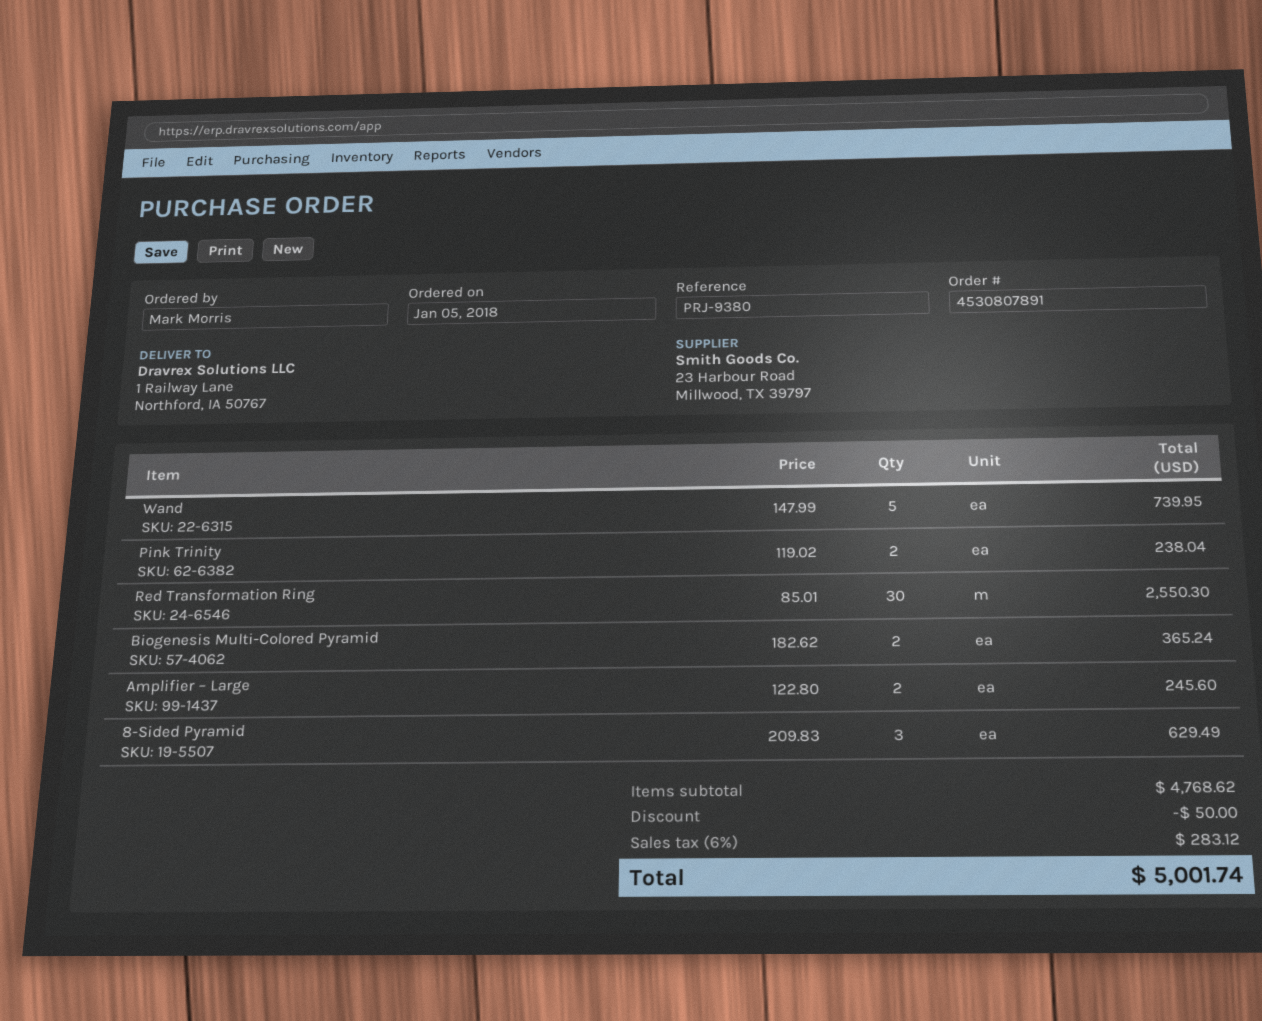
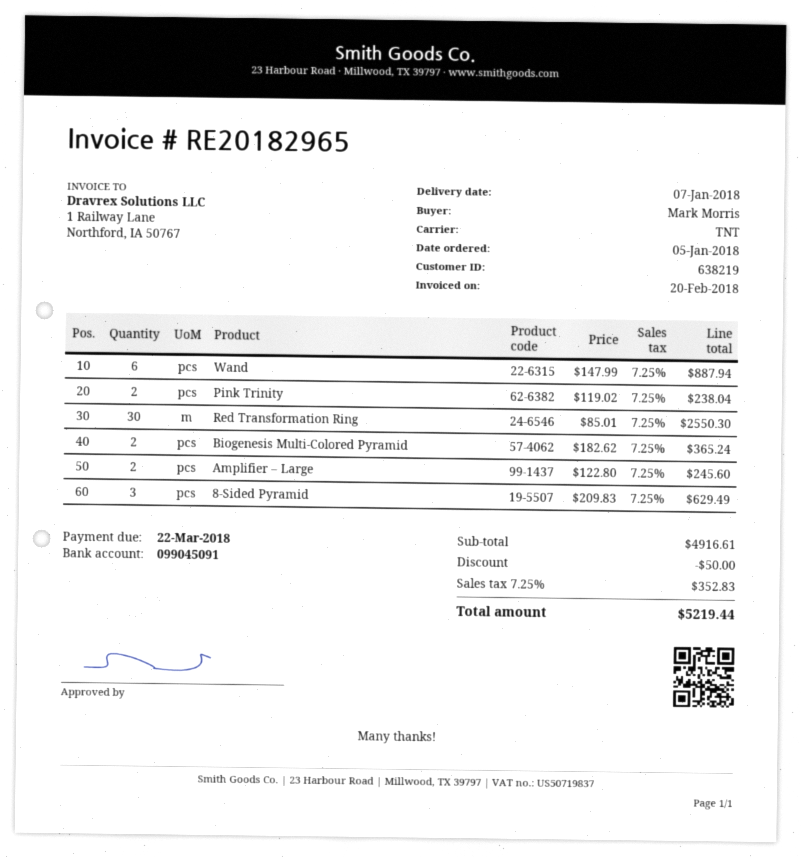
Wand: 5 x 147.99 = 739.95 -> 6 x 147.99 = 887.94
subtotal: 4768.62 -> 4916.61
tax: 6% = 283.12 -> 7.25% = 352.83
total: 5001.74 -> 5219.44

